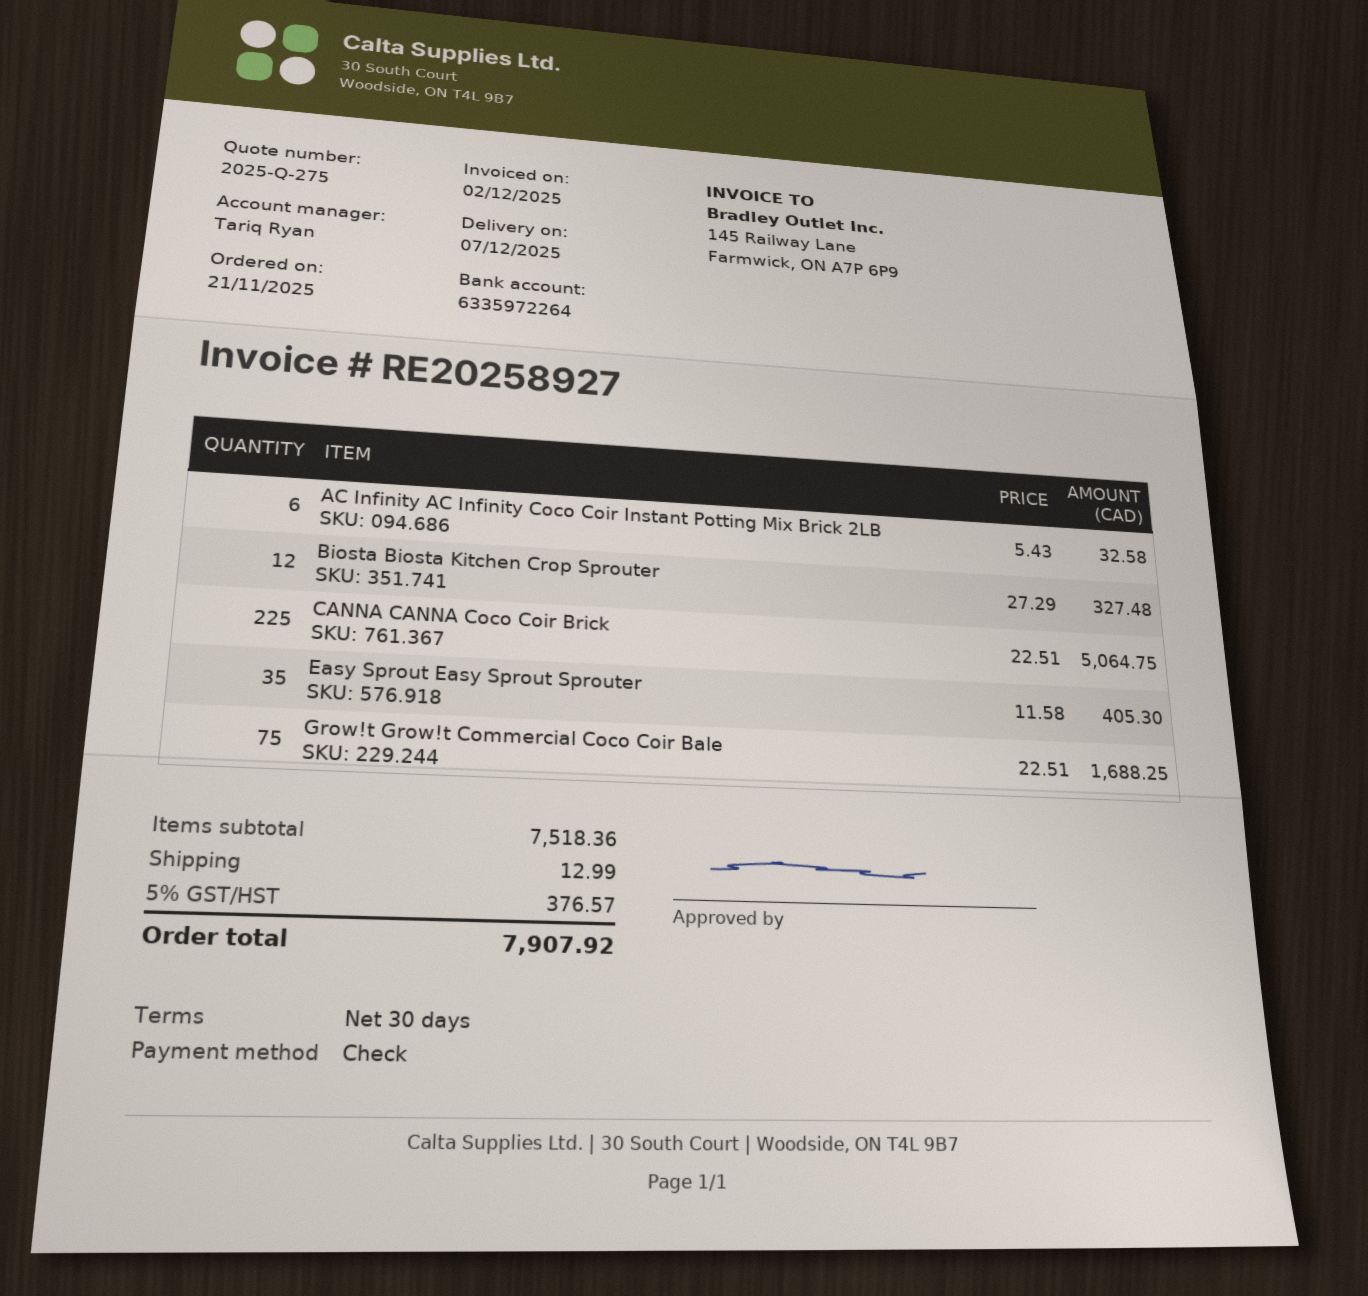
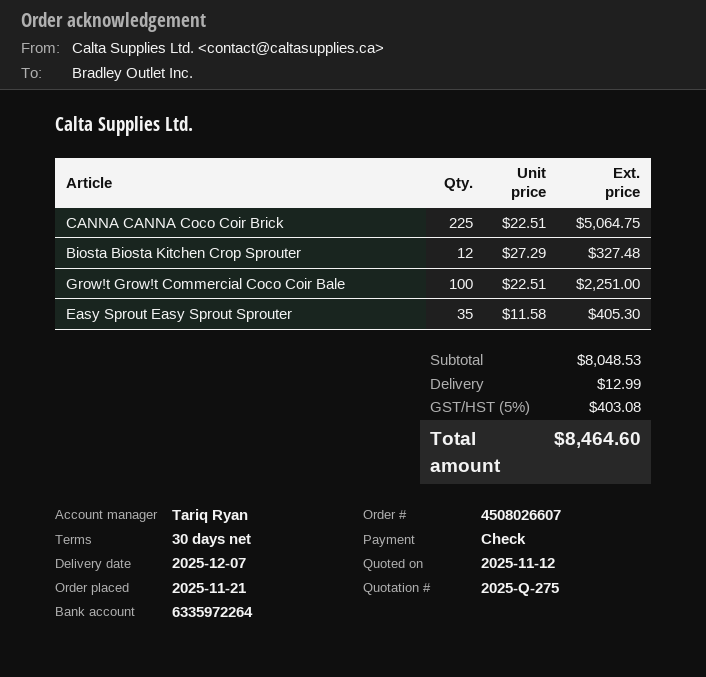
AC Infinity AC Infinity Coco Coir Instant Potting Mix Brick 2LB: 6 x 5.43 = 32.58 -> none
Grow!t Grow!t Commercial Coco Coir Bale: 75 x 22.51 = 1688.25 -> 100 x 22.51 = 2251.00
subtotal: 7518.36 -> 8048.53
tax: 5% = 376.57 -> 5% = 403.08
total: 7907.92 -> 8464.60

